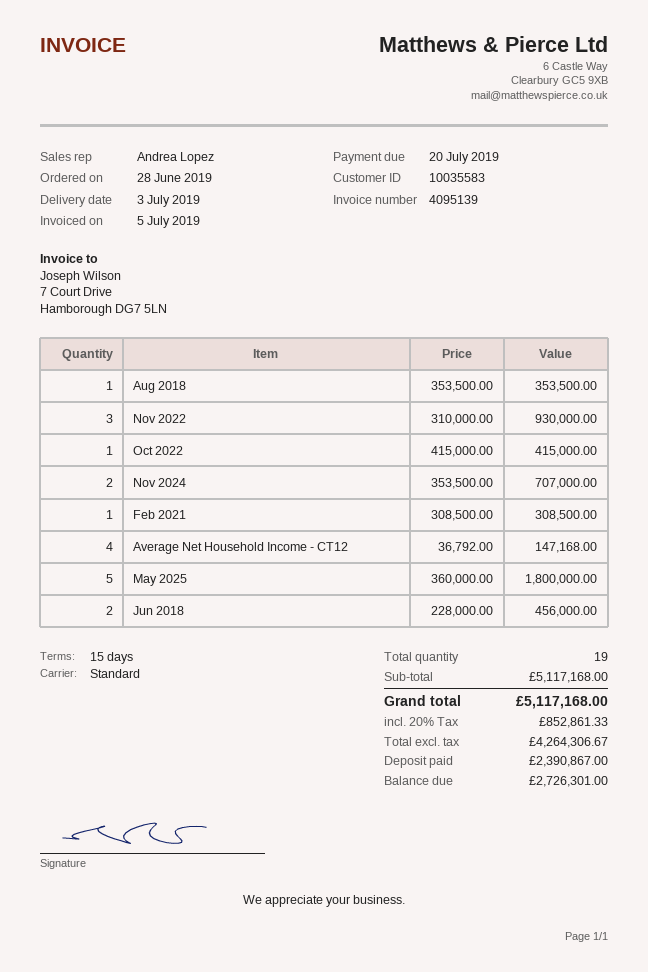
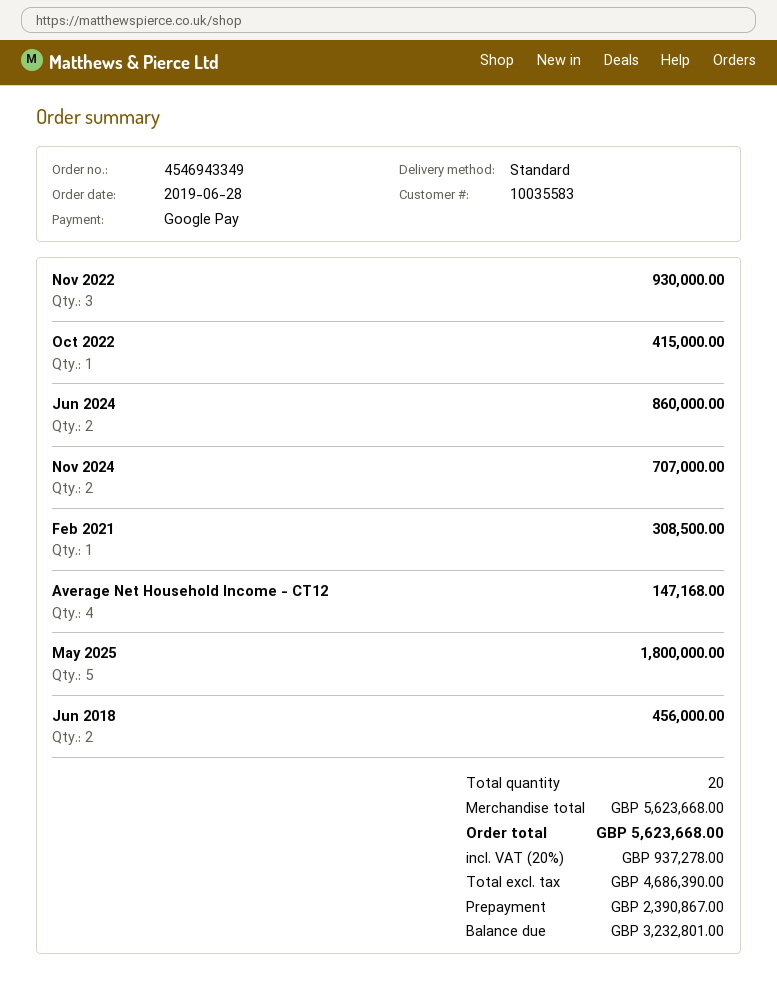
Aug 2018: 1 for 353500.00 -> none
Jun 2024: none -> 2 for 860000.00
total quantity: 19 -> 20
subtotal: 5117168.00 -> 5623668.00
net: 4264306.67 -> 4686390.00
tax: 20% = 852861.33 -> 20% = 937278.00
total: 5117168.00 -> 5623668.00
balance: 2726301.00 -> 3232801.00

